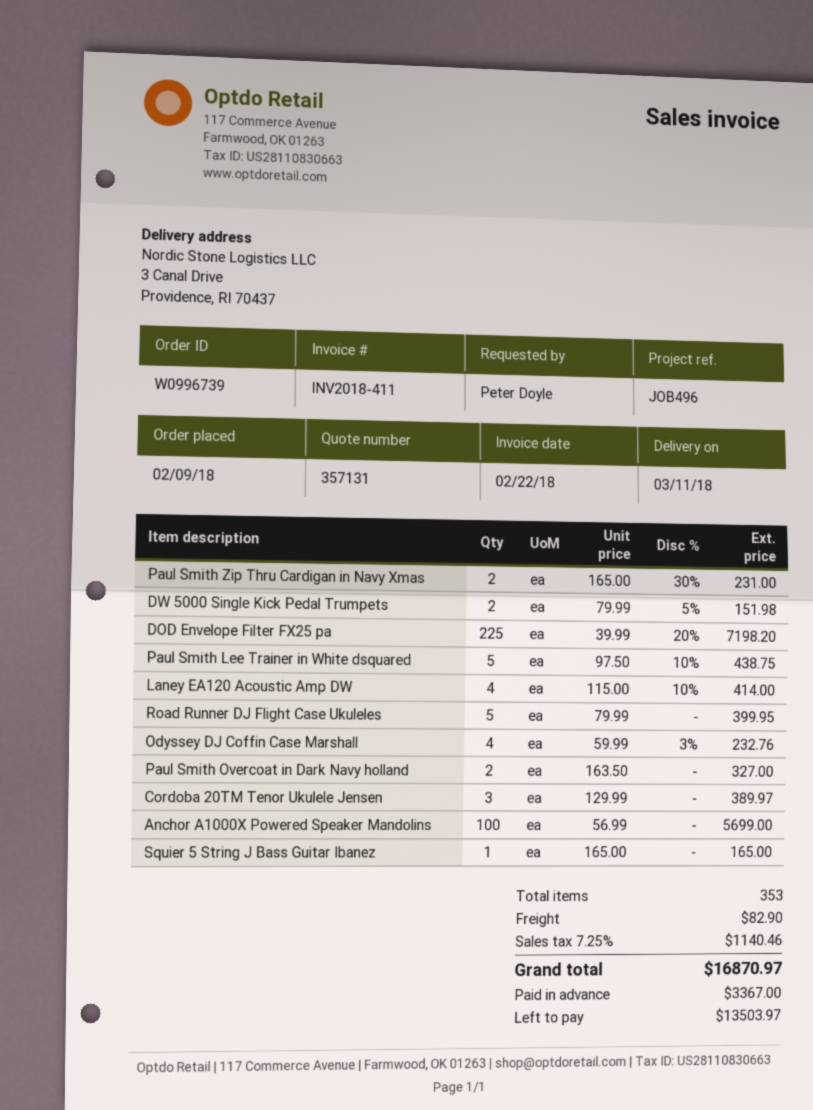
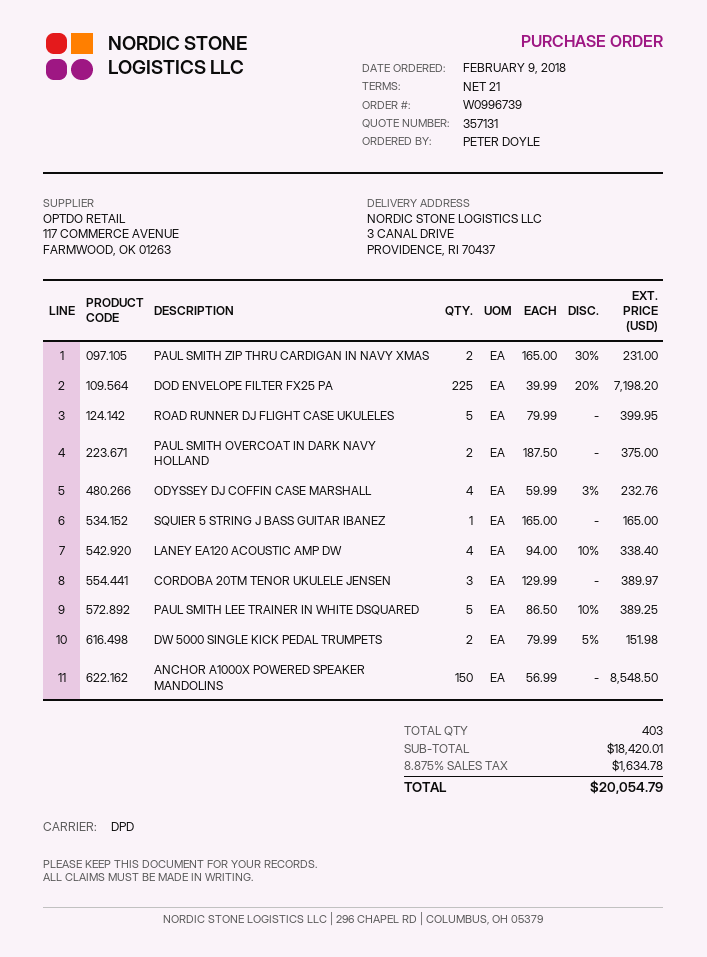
Paul Smith Lee Trainer in White dsquared: 5 x 97.50 - 10% = 438.75 -> 5 x 86.50 - 10% = 389.25
Laney EA120 Acoustic Amp DW: 4 x 115.00 - 10% = 414.00 -> 4 x 94.00 - 10% = 338.40
Paul Smith Overcoat in Dark Navy holland: 2 x 163.50 = 327.00 -> 2 x 187.50 = 375.00
Anchor A1000X Powered Speaker Mandolins: 100 x 56.99 = 5699.00 -> 150 x 56.99 = 8548.50
total quantity: 353 -> 403
shipping: 82.90 -> none
tax: 7.25% = 1140.46 -> 8.875% = 1634.78
total: 16870.97 -> 20054.79

